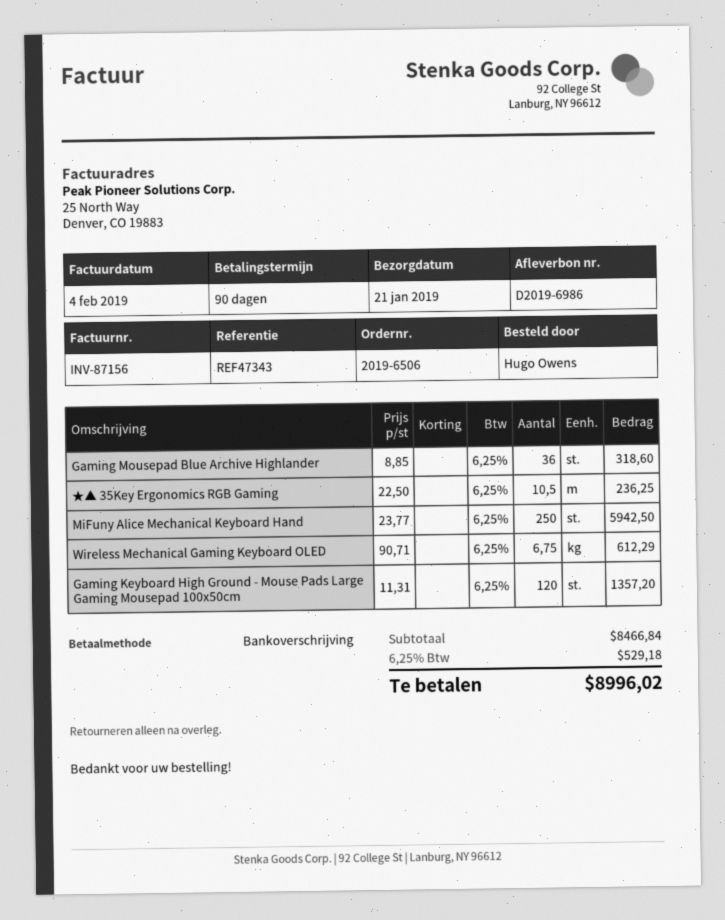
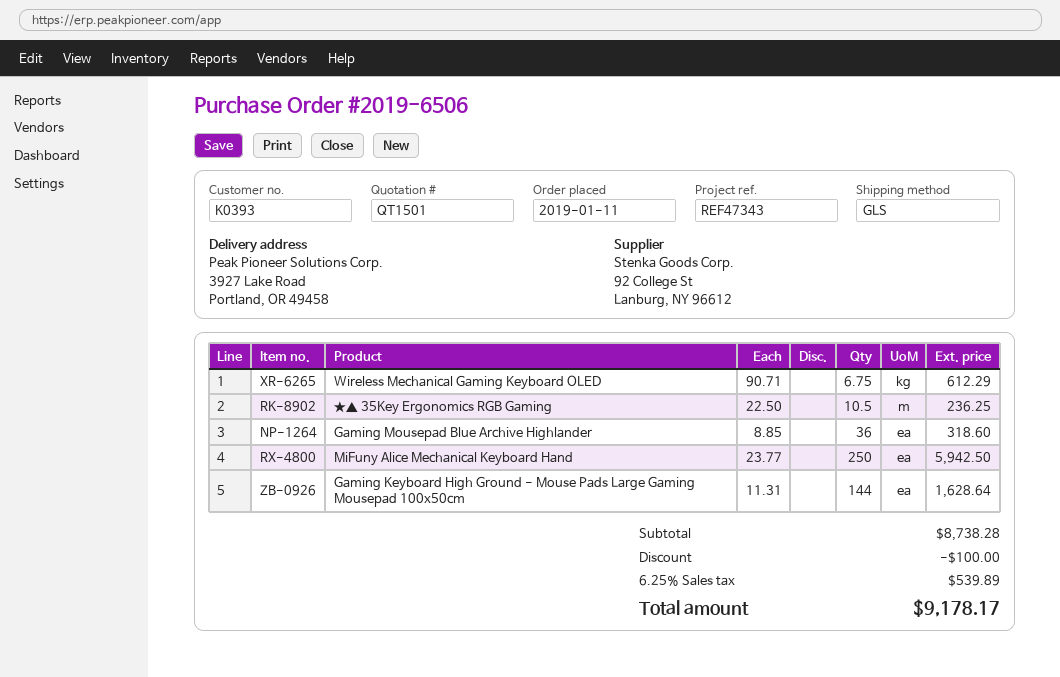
Gaming Keyboard High Ground - Mouse Pads Large Gaming Mousepad 100x50cm: 120 x 11.31 = 1357.20 -> 144 x 11.31 = 1628.64
subtotal: 8466.84 -> 8738.28
discount: none -> 100.00
tax: 6.25% = 529.18 -> 6.25% = 539.89
total: 8996.02 -> 9178.17

